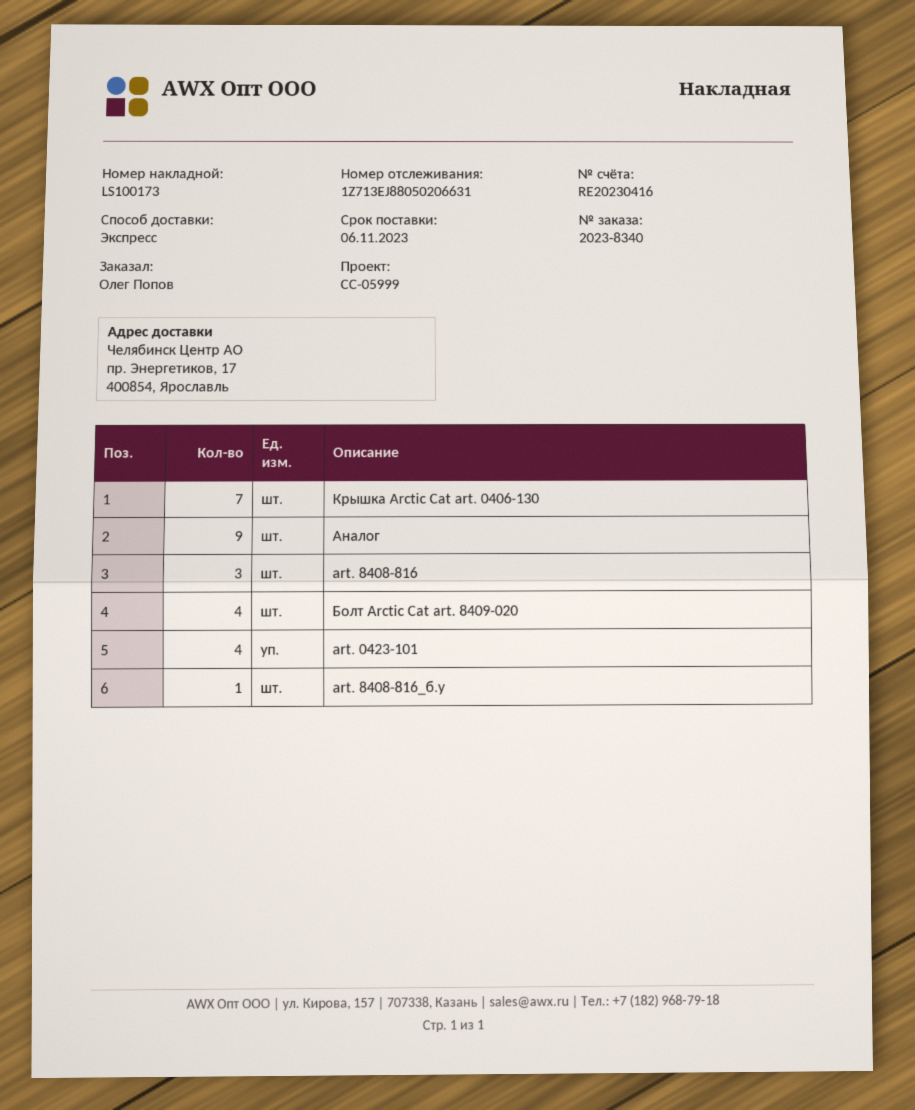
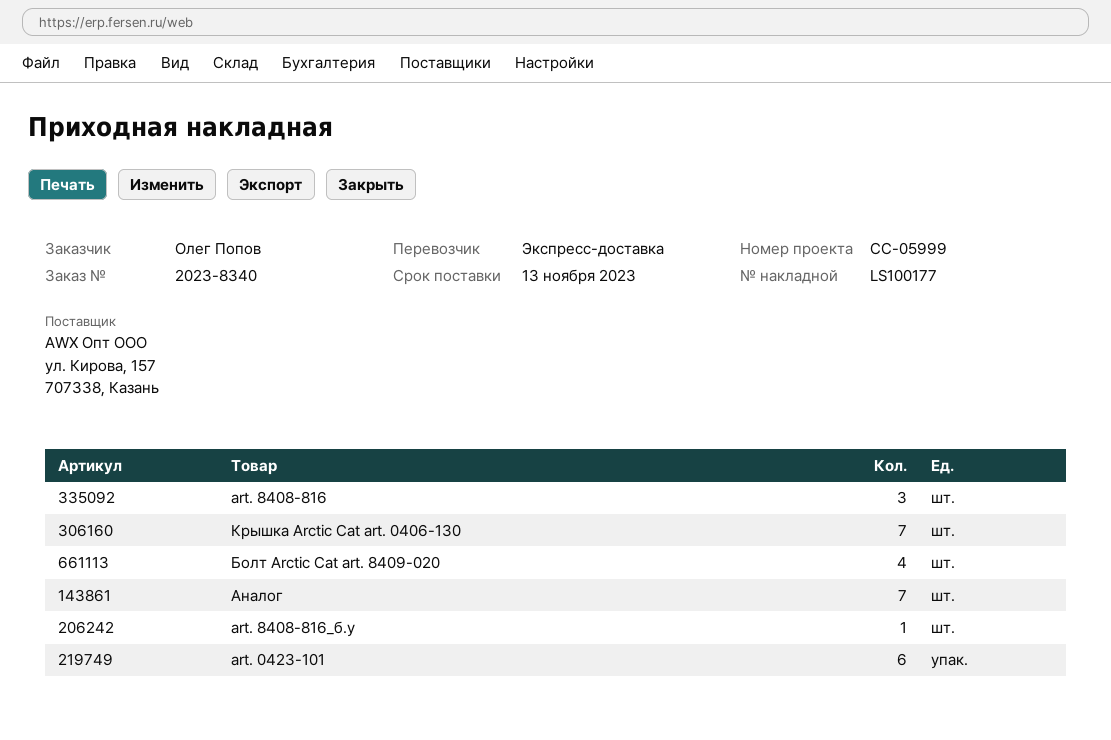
delivery note number: LS100173 -> LS100177
delivery date: 2023-11-06 -> 2023-11-13
Аналог: 9 -> 7
art. 0423-101: 4 -> 6

